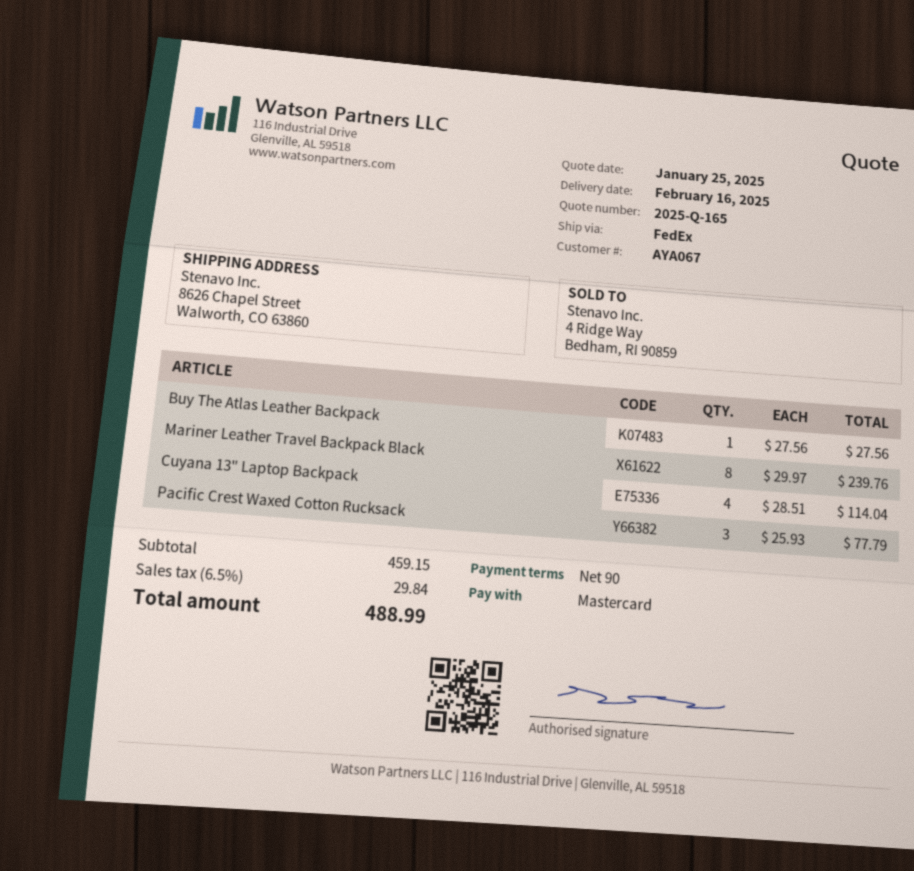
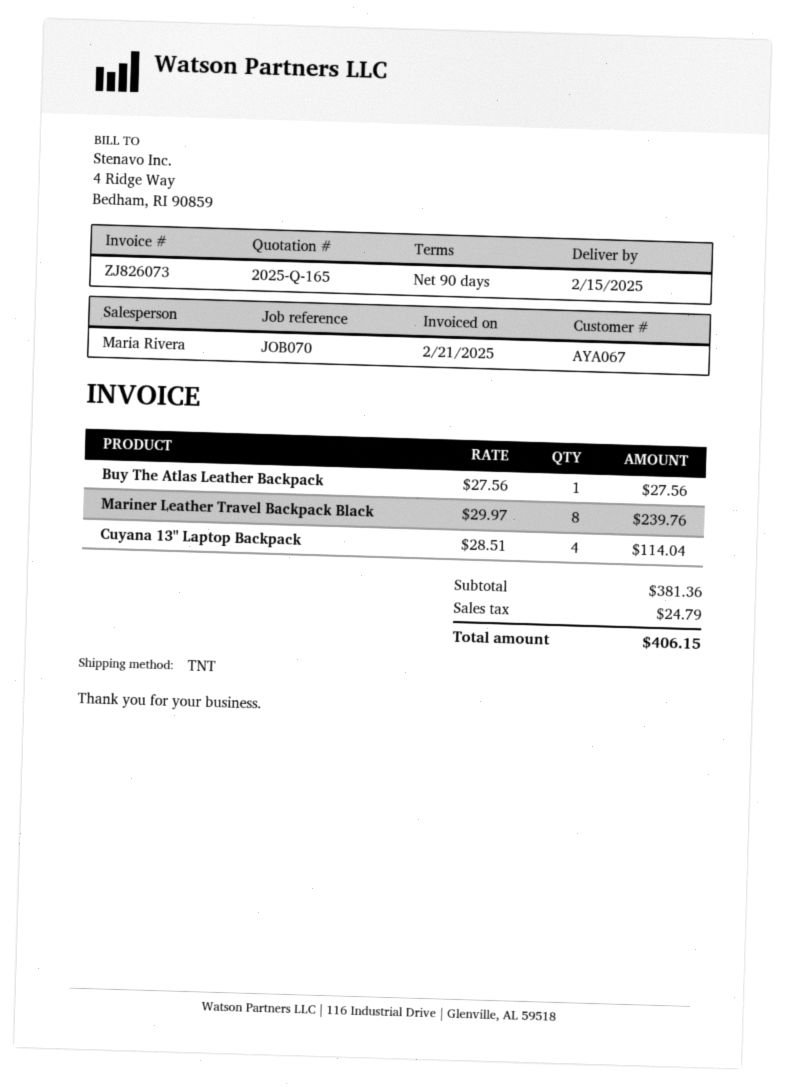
delivery date: 2025-02-16 -> 2025-02-15
shipping method: FedEx -> TNT
Pacific Crest Waxed Cotton Rucksack: 3 x 25.93 = 77.79 -> none
subtotal: 459.15 -> 381.36
tax: 29.84 -> 24.79
total: 488.99 -> 406.15

